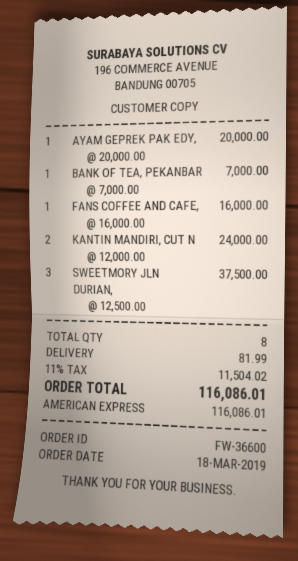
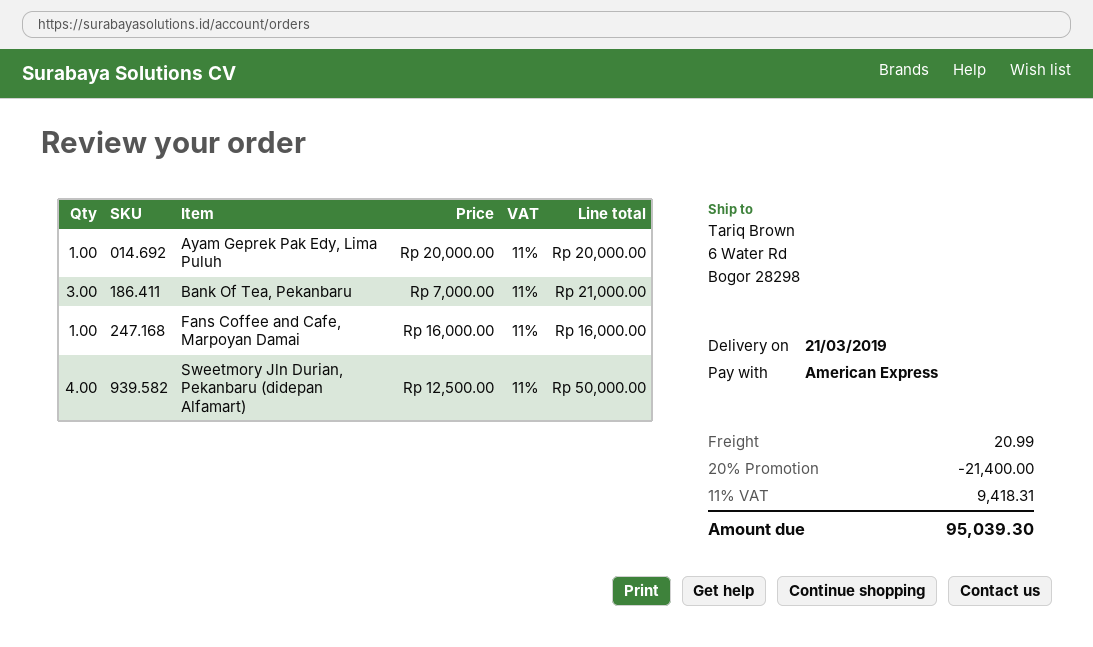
BANK OF TEA, PEKANBAR: 1 x 7000.00 = 7000.00 -> 3 x 7000.00 = 21000.00
KANTIN MANDIRI, CUT N: 2 x 12000.00 = 24000.00 -> none
SWEETMORY JLN DURIAN,: 3 x 12500.00 = 37500.00 -> 4 x 12500.00 = 50000.00
discount: none -> 20% = 21400.00
shipping: 81.99 -> 20.99
tax: 11% = 11504.02 -> 11% = 9418.31
total: 116086.01 -> 95039.30

